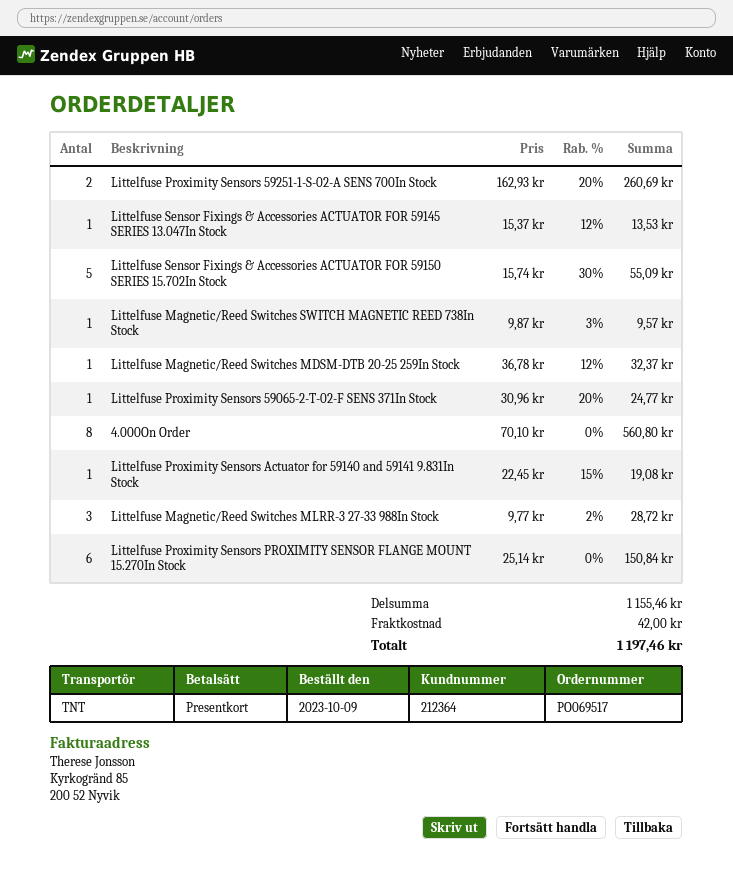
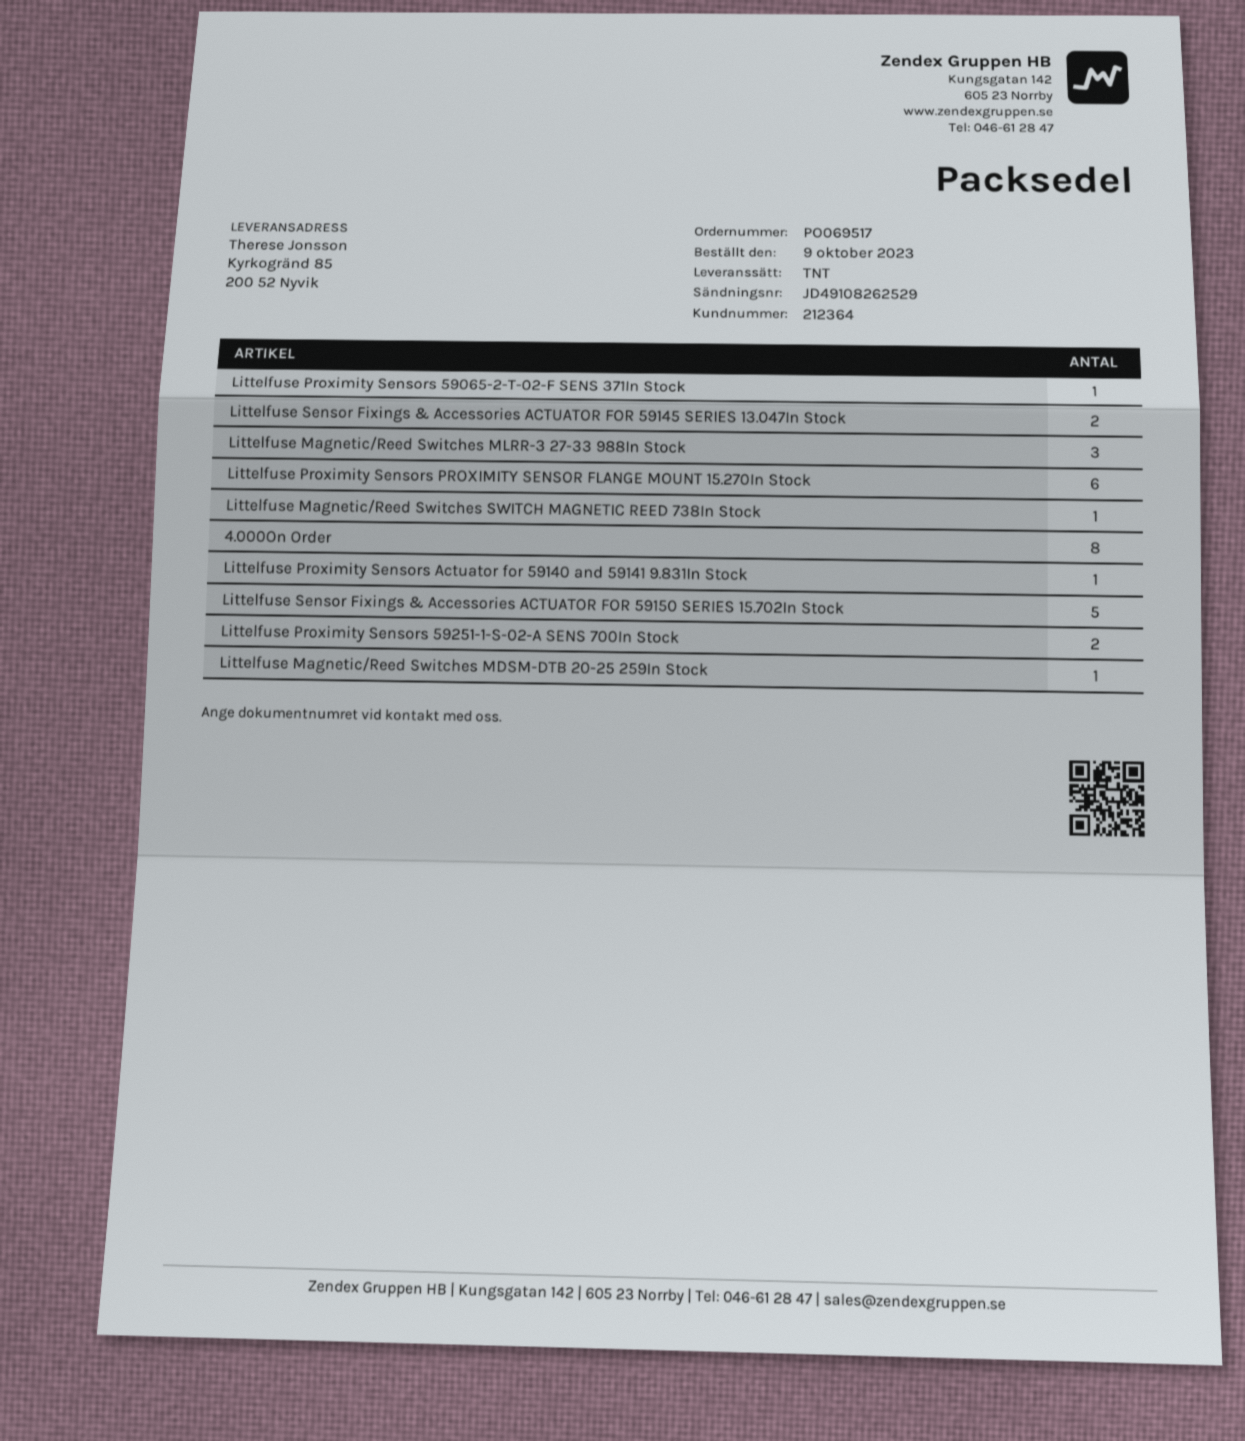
Littelfuse Sensor Fixings & Accessories ACTUATOR FOR 59145 SERIES 13.047In Stock: 1 -> 2

